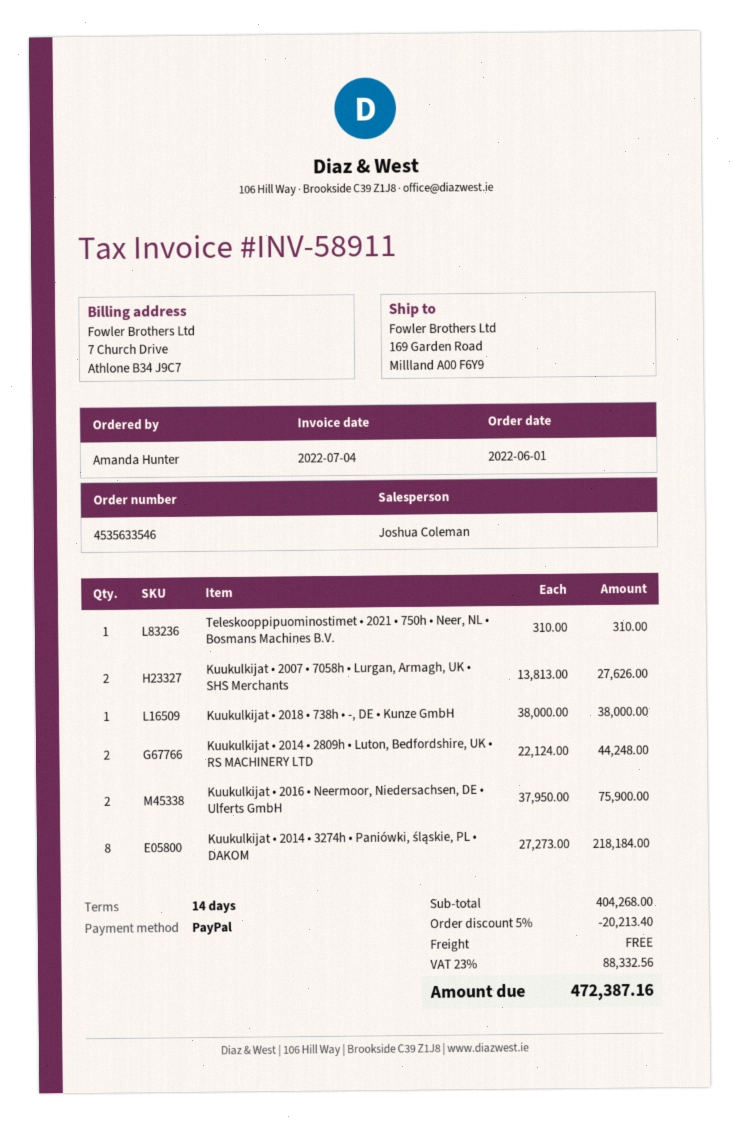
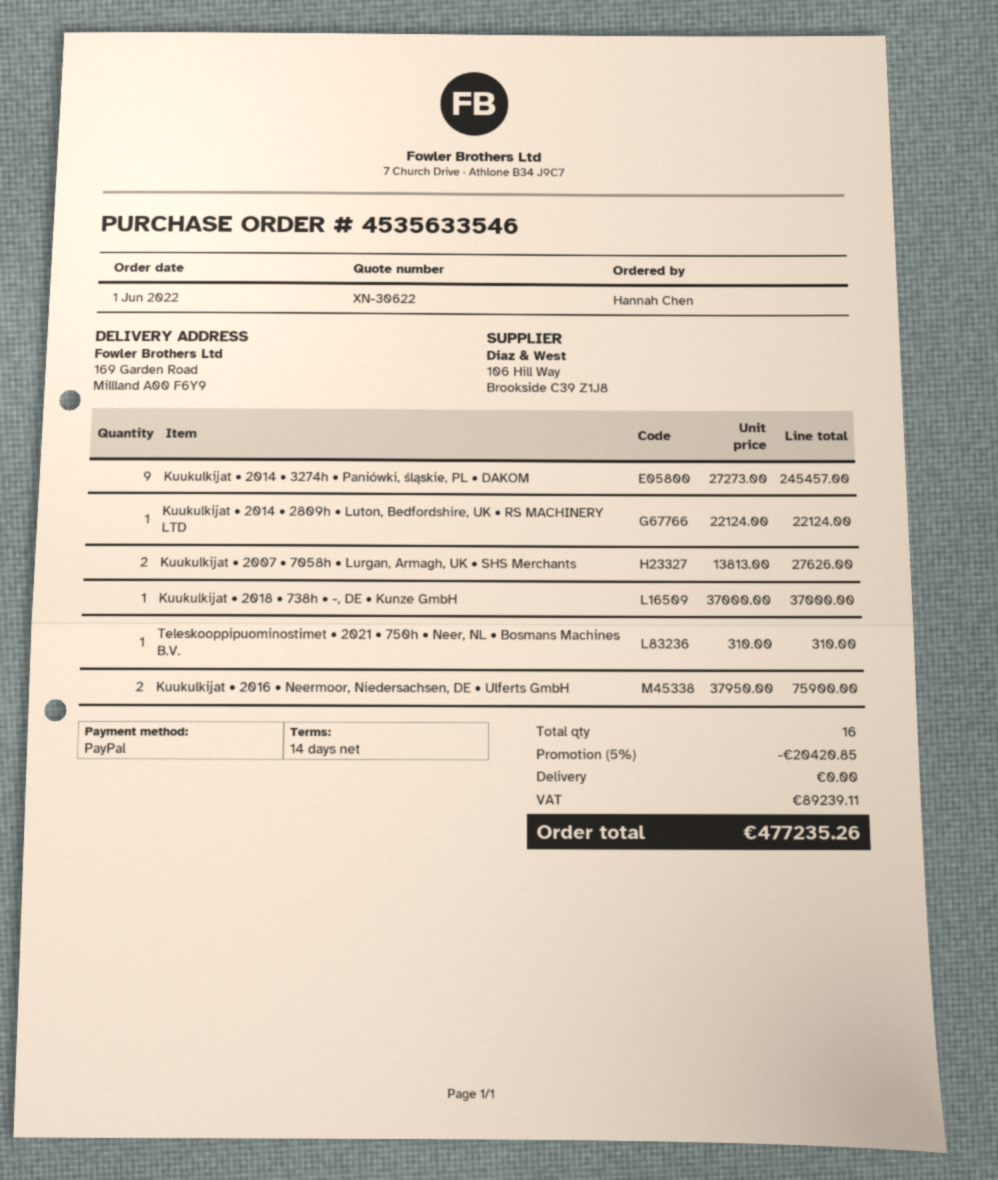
ordered by: Amanda Hunter -> Hannah Chen
Kuukulkijat • 2018 • 738h • -, DE • Kunze GmbH: 1 x 38000.00 = 38000.00 -> 1 x 37000.00 = 37000.00
Kuukulkijat • 2014 • 2809h • Luton, Bedfordshire, UK • RS MACHINERY LTD: 2 x 22124.00 = 44248.00 -> 1 x 22124.00 = 22124.00
Kuukulkijat • 2014 • 3274h • Paniówki, śląskie, PL • DAKOM: 8 x 27273.00 = 218184.00 -> 9 x 27273.00 = 245457.00
discount: 5% = 20213.40 -> 5% = 20420.85
tax: 88332.56 -> 89239.11
total: 472387.16 -> 477235.26

